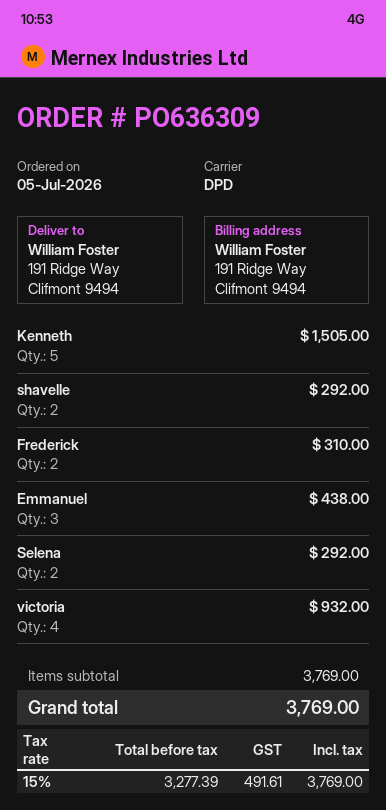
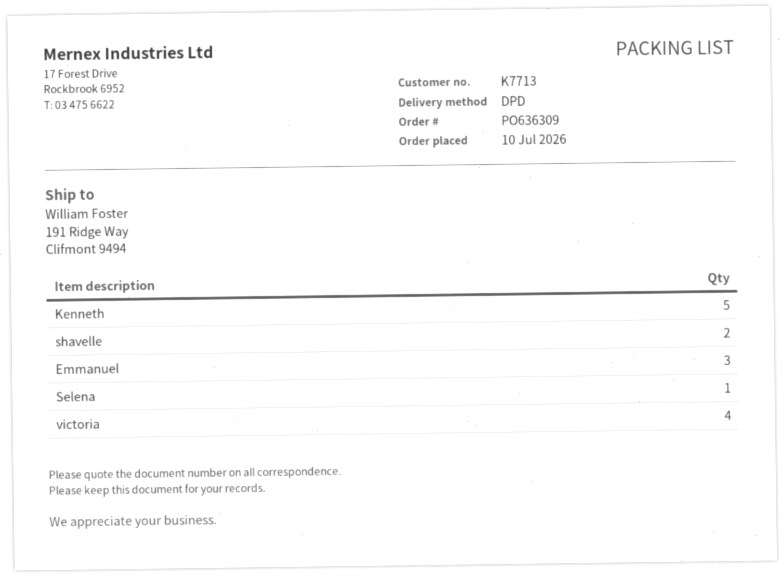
order date: 2026-07-05 -> 2026-07-10
Frederick: 2 -> none
Selena: 2 -> 1

